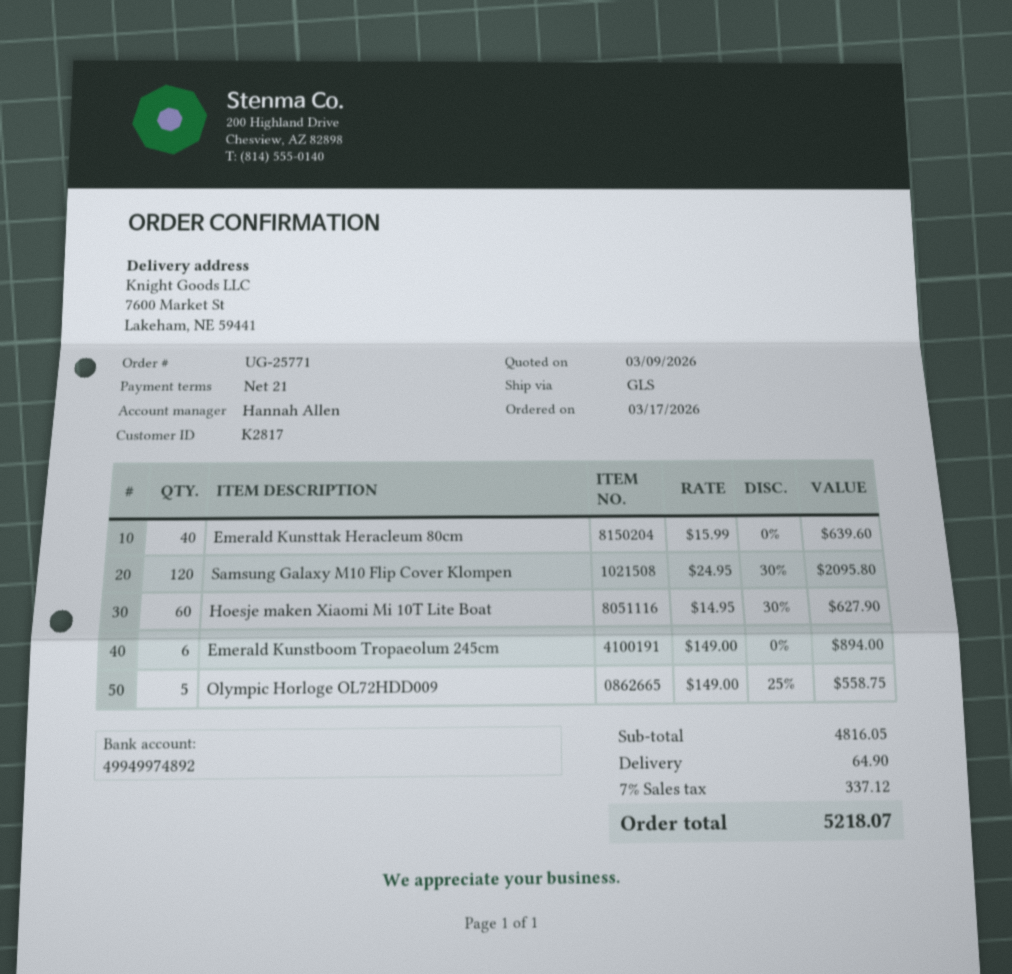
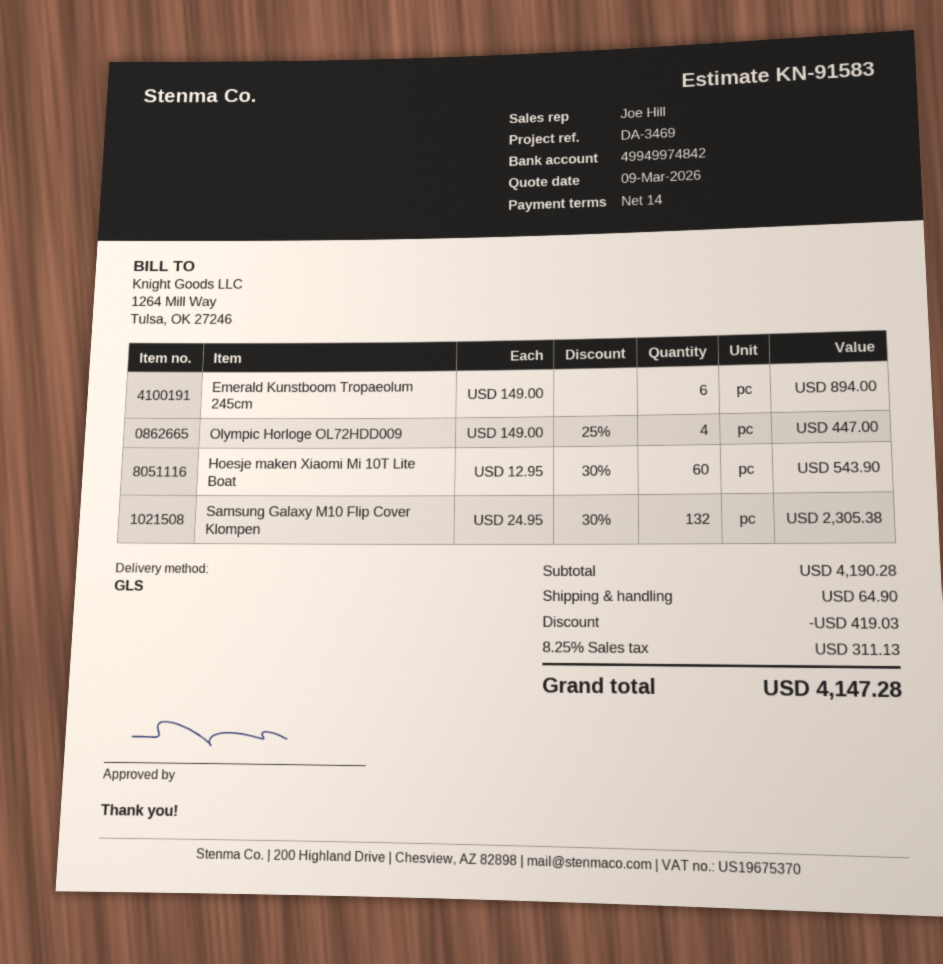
payment terms: 21 days -> 14 days
sales rep: Hannah Allen -> Joe Hill
bank account: 49949974892 -> 49949974842
Emerald Kunsttak Heracleum 80cm: 40 x 15.99 = 639.60 -> none
Samsung Galaxy M10 Flip Cover Klompen: 120 x 24.95 - 30% = 2095.80 -> 132 x 24.95 - 30% = 2305.38
Hoesje maken Xiaomi Mi 10T Lite Boat: 60 x 14.95 - 30% = 627.90 -> 60 x 12.95 - 30% = 543.90
Olympic Horloge OL72HDD009: 5 x 149.00 - 25% = 558.75 -> 4 x 149.00 - 25% = 447.00
subtotal: 4816.05 -> 4190.28
discount: none -> 419.03
tax: 7% = 337.12 -> 8.25% = 311.13
total: 5218.07 -> 4147.28

